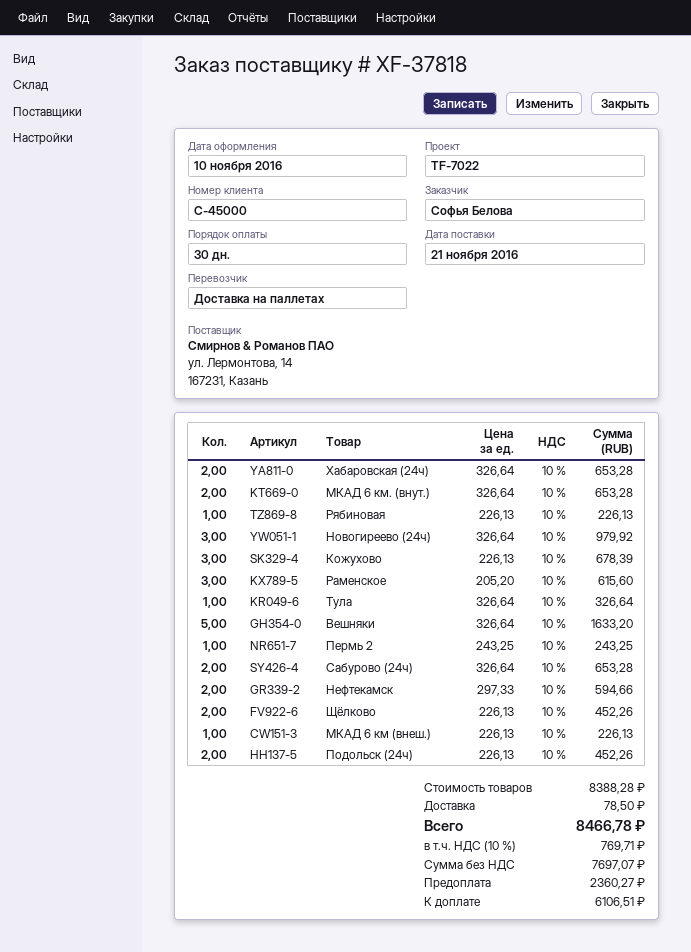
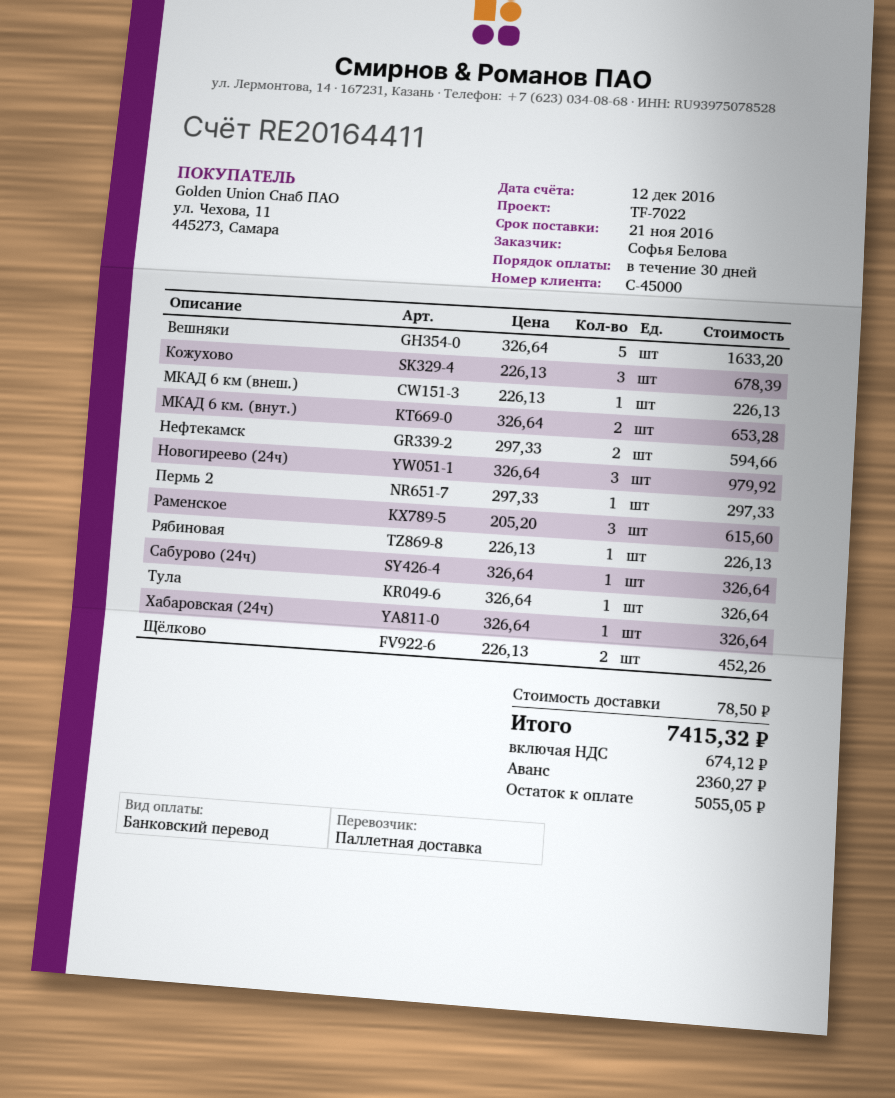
Хабаровская (24ч): 2 x 326.64 = 653.28 -> 1 x 326.64 = 326.64
Пермь 2: 1 x 243.25 = 243.25 -> 1 x 297.33 = 297.33
Сабурово (24ч): 2 x 326.64 = 653.28 -> 1 x 326.64 = 326.64
Подольск (24ч): 2 x 226.13 = 452.26 -> none
tax: 769.71 -> 674.12
total: 8466.78 -> 7415.32
balance: 6106.51 -> 5055.05

